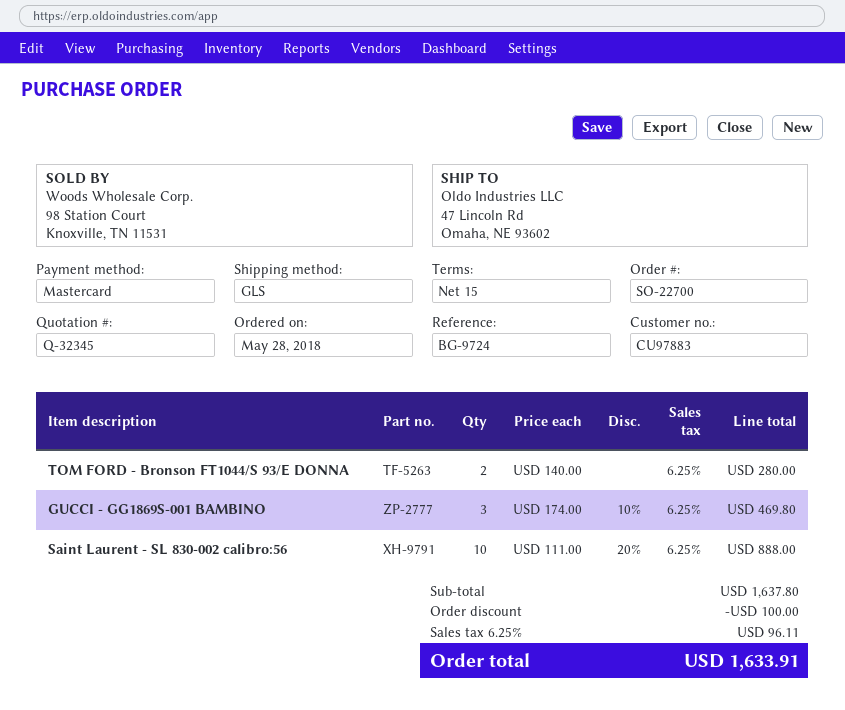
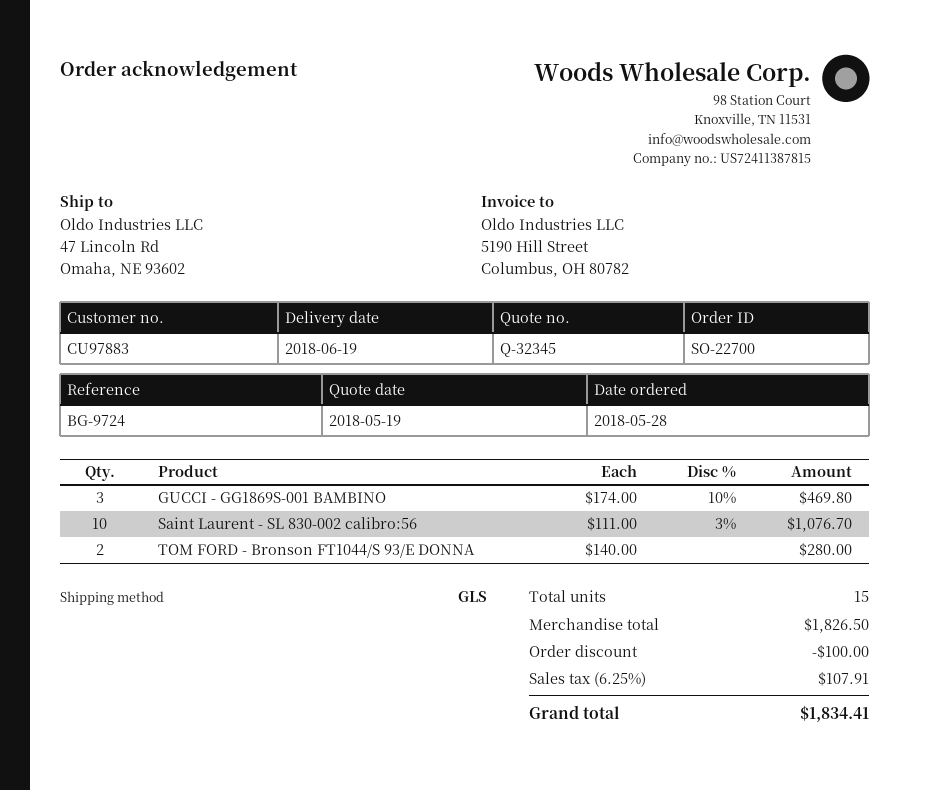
Saint Laurent - SL 830-002 calibro:56: 10 x 111.00 - 20% = 888.00 -> 10 x 111.00 - 3% = 1076.70
subtotal: 1637.80 -> 1826.50
tax: 6.25% = 96.11 -> 6.25% = 107.91
total: 1633.91 -> 1834.41

